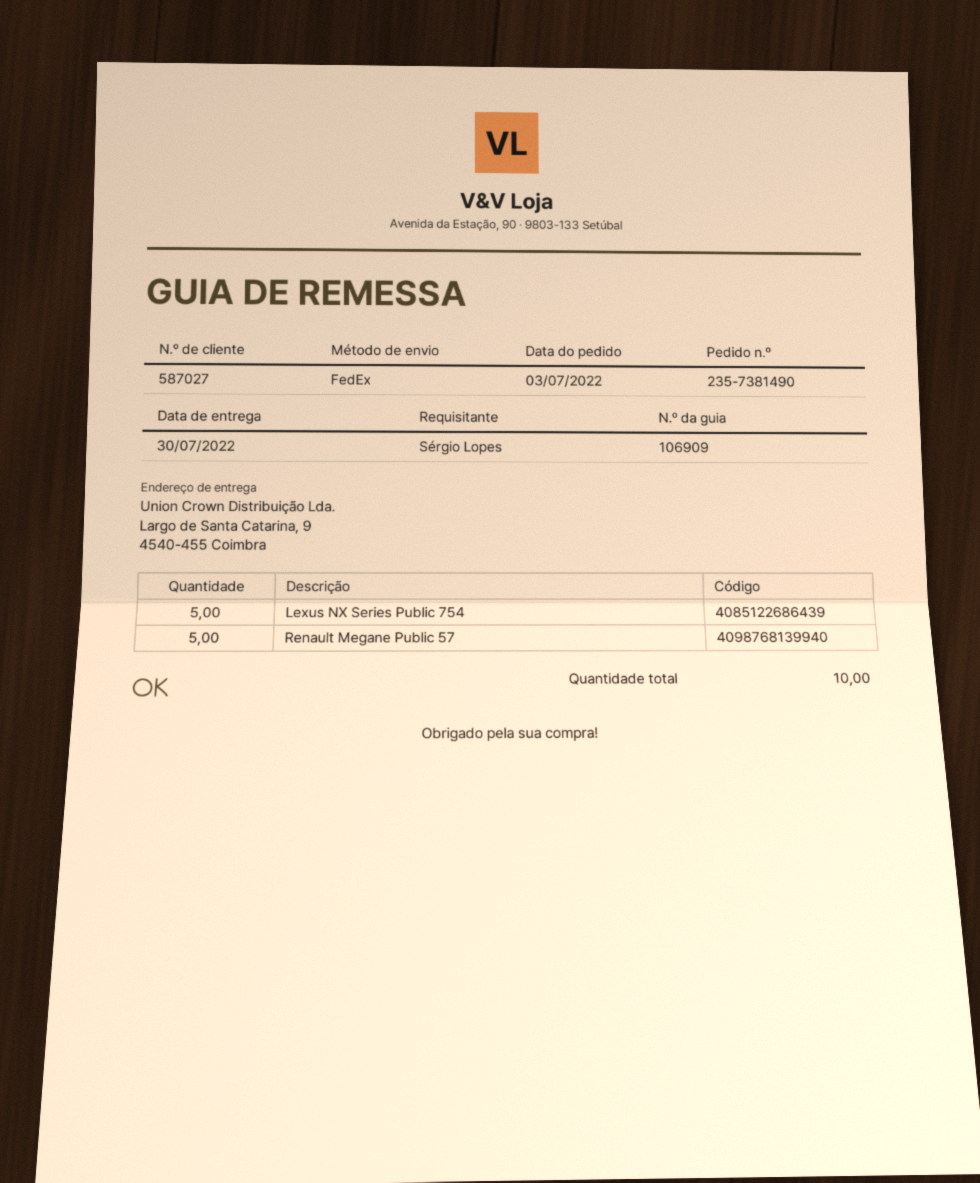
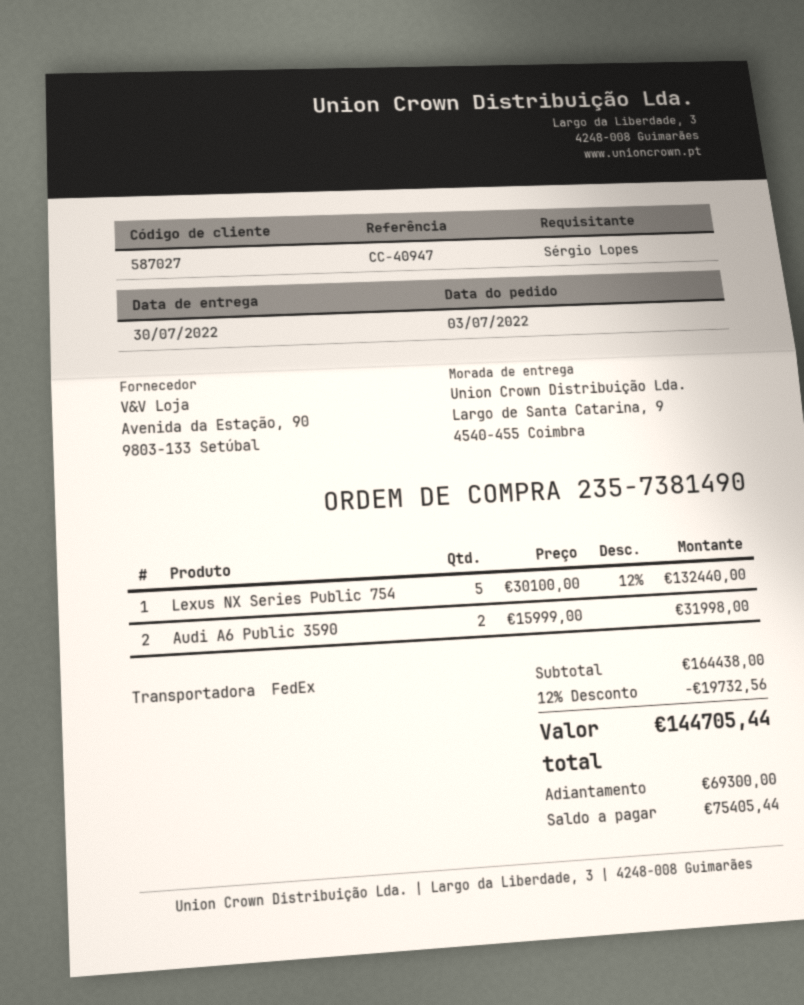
Renault Megane Public 57: 5 -> none
Audi A6 Public 3590: none -> 2

